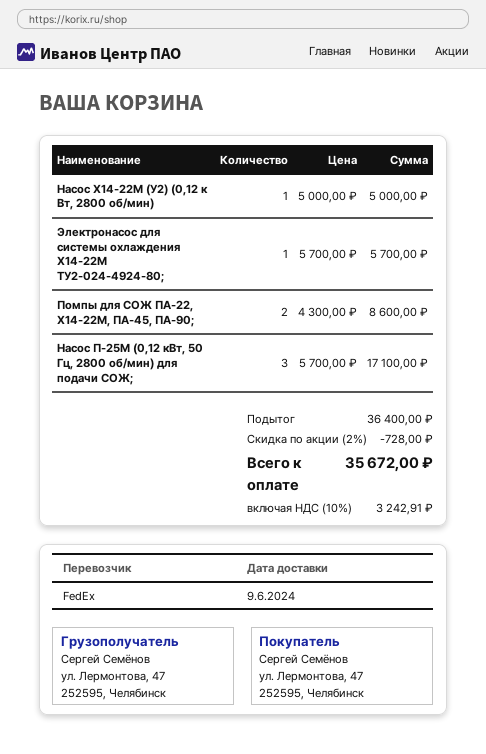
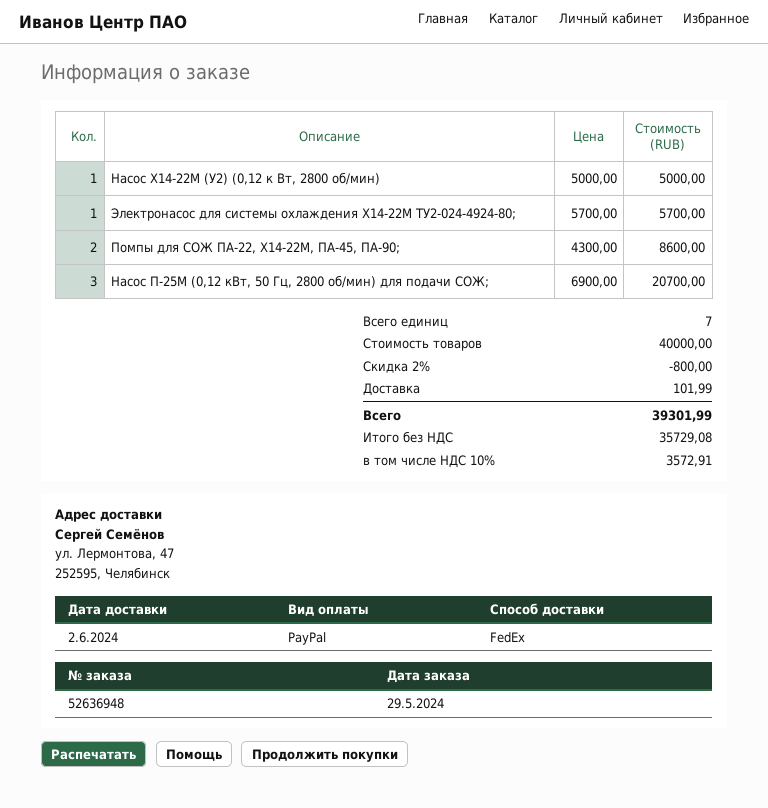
delivery date: 2024-06-09 -> 2024-06-02
Насос П-25М (0,12 кВт, 50 Гц, 2800 об/мин) для подачи СОЖ;: 3 x 5700.00 = 17100.00 -> 3 x 6900.00 = 20700.00
subtotal: 36400.00 -> 40000.00
discount: 2% = 728.00 -> 2% = 800.00
shipping: none -> 101.99
tax: 10% = 3242.91 -> 10% = 3572.91
total: 35672.00 -> 39301.99

